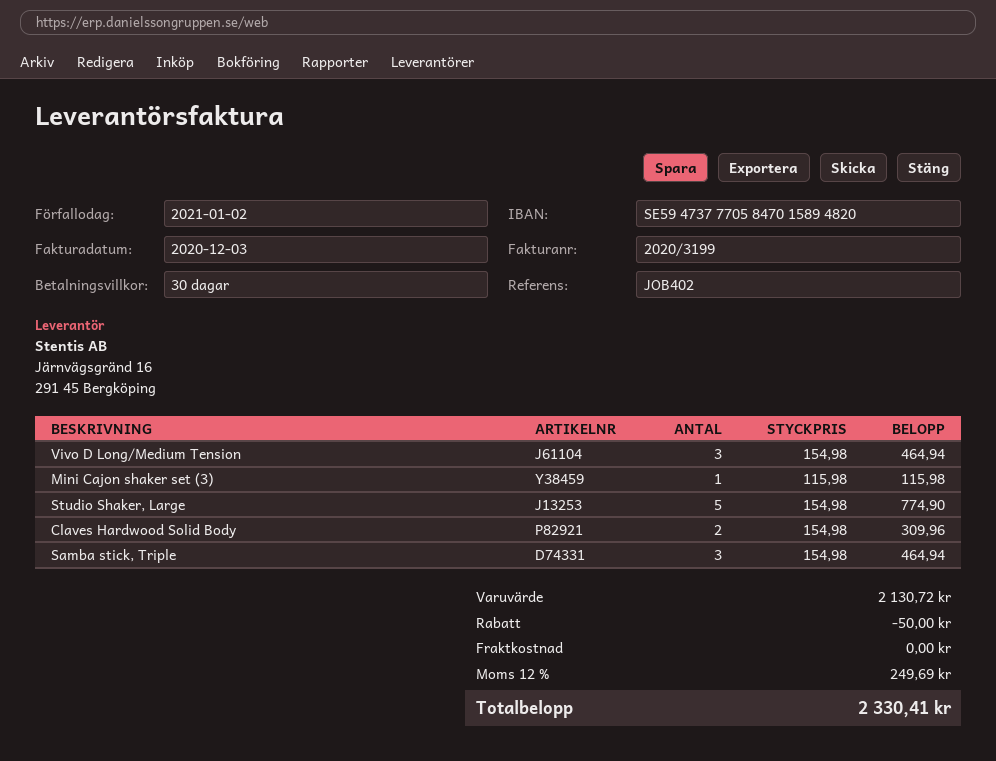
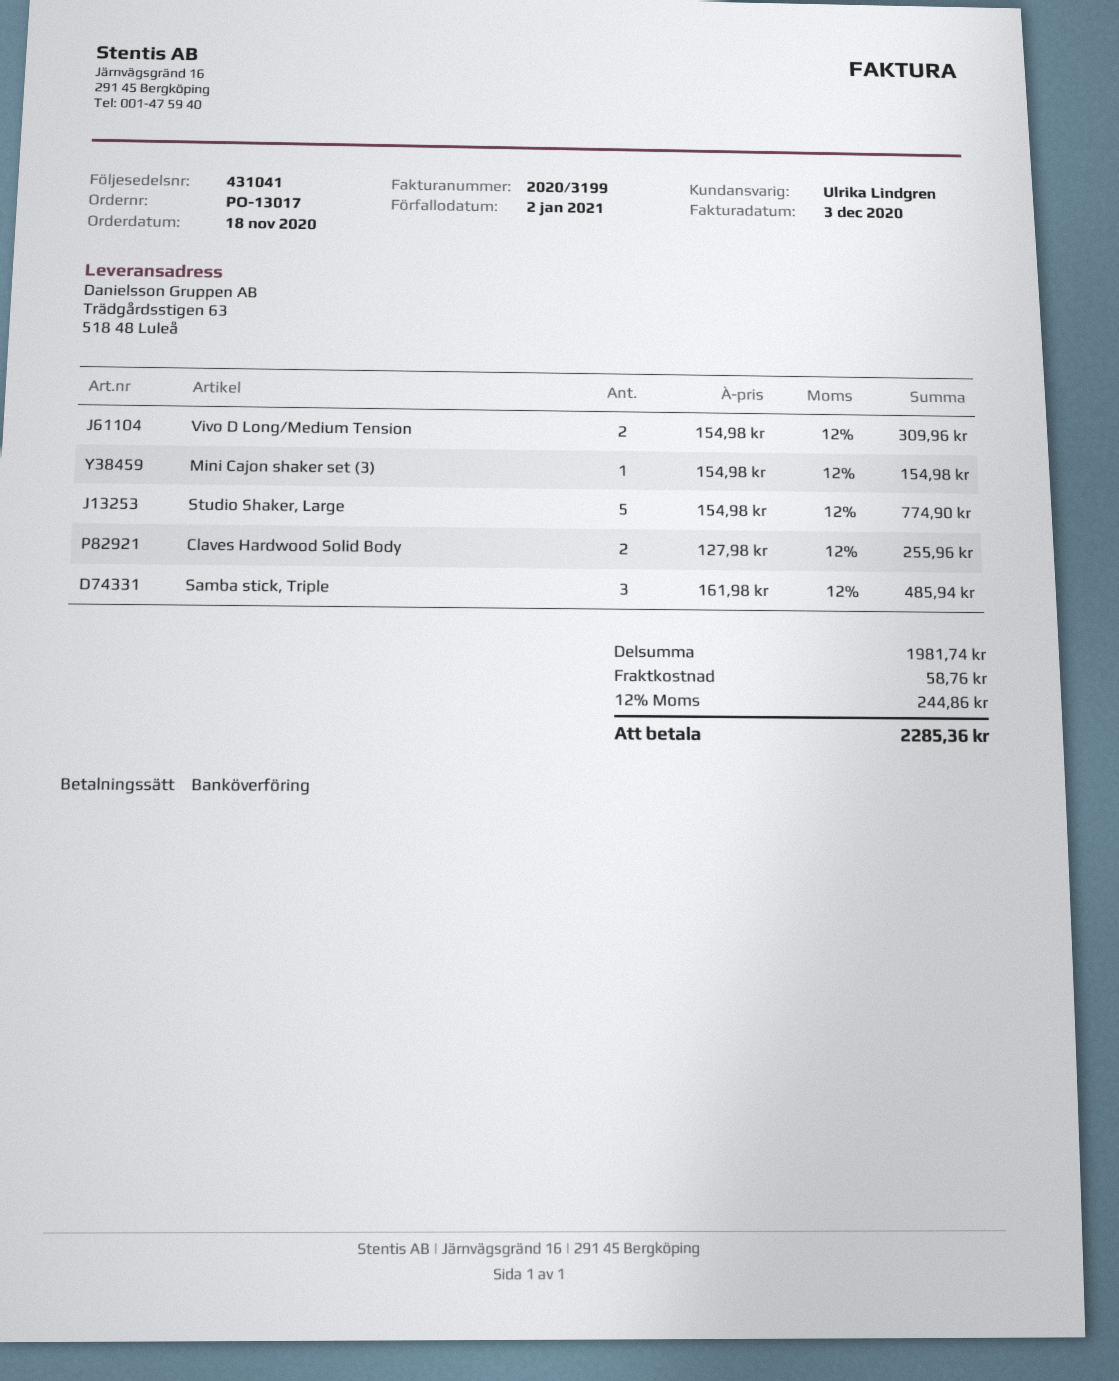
Vivo D Long/Medium Tension: 3 x 154.98 = 464.94 -> 2 x 154.98 = 309.96
Mini Cajon shaker set (3): 1 x 115.98 = 115.98 -> 1 x 154.98 = 154.98
Claves Hardwood Solid Body: 2 x 154.98 = 309.96 -> 2 x 127.98 = 255.96
Samba stick, Triple: 3 x 154.98 = 464.94 -> 3 x 161.98 = 485.94
subtotal: 2130.72 -> 1981.74
discount: 50.00 -> none
shipping: 0.00 -> 58.76
tax: 12% = 249.69 -> 12% = 244.86
total: 2330.41 -> 2285.36

